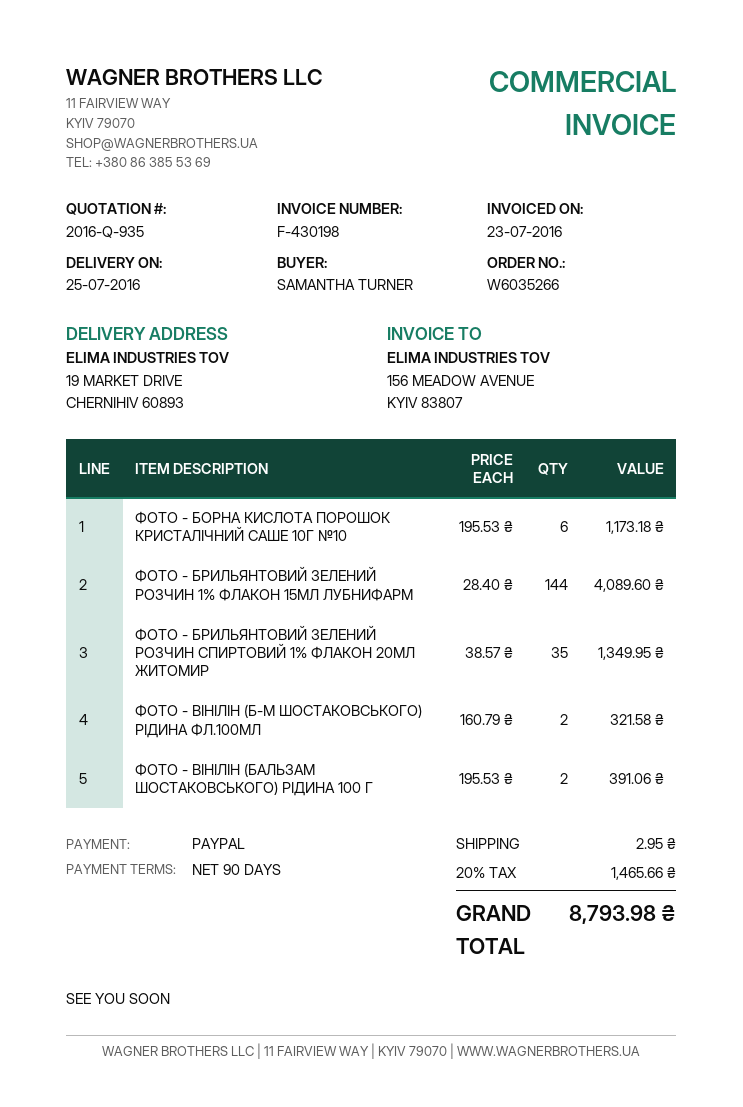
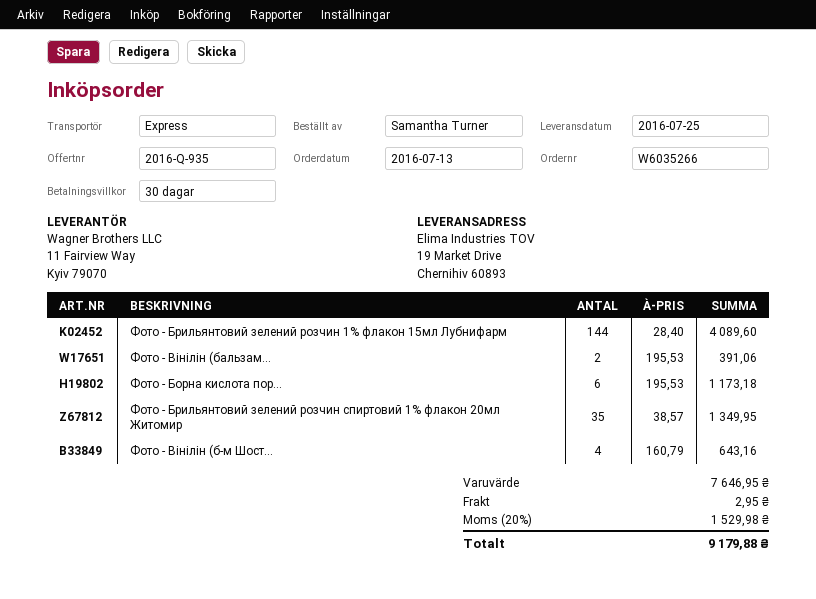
payment terms: 90 days -> 30 days
ФОТО - ВІНІЛІН (Б-М ШОСТАКОВСЬКОГО) РІДИНА ФЛ.100МЛ: 2 x 160.79 = 321.58 -> 4 x 160.79 = 643.16
tax: 20% = 1465.66 -> 20% = 1529.98
total: 8793.98 -> 9179.88

